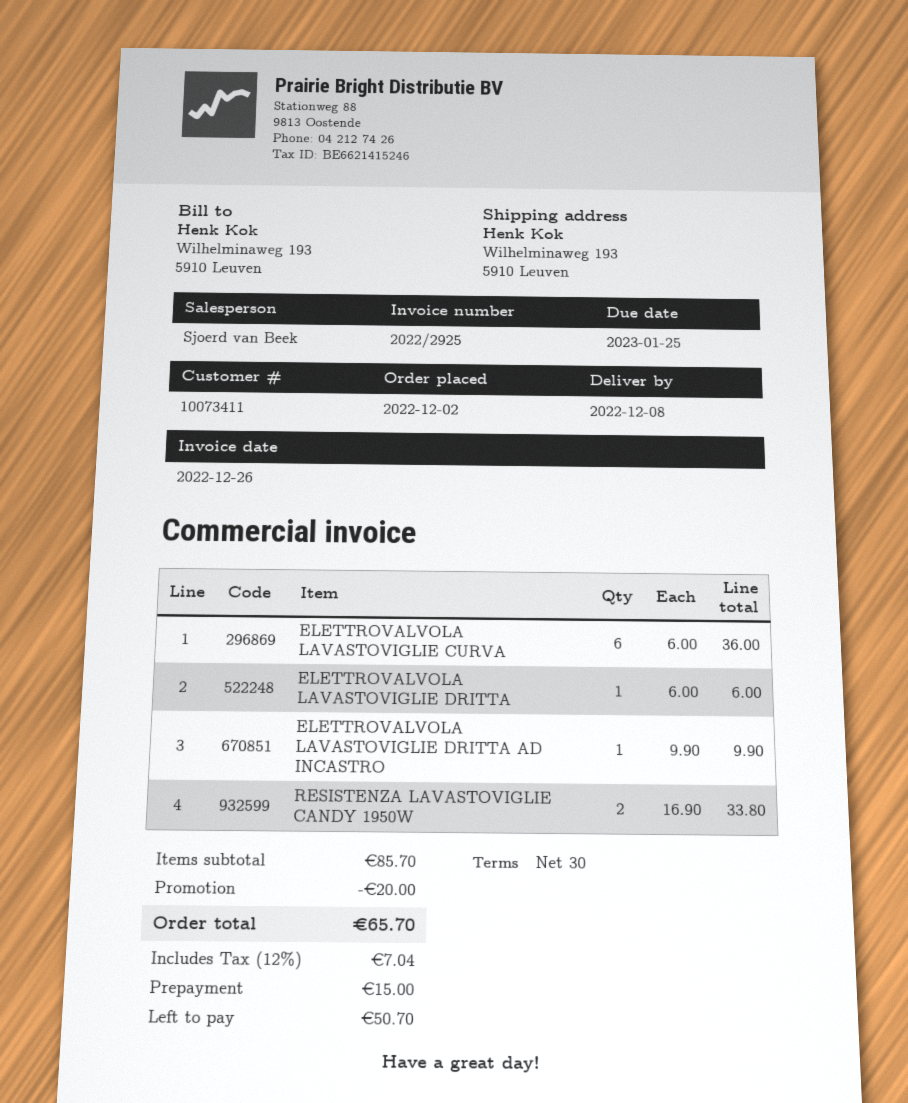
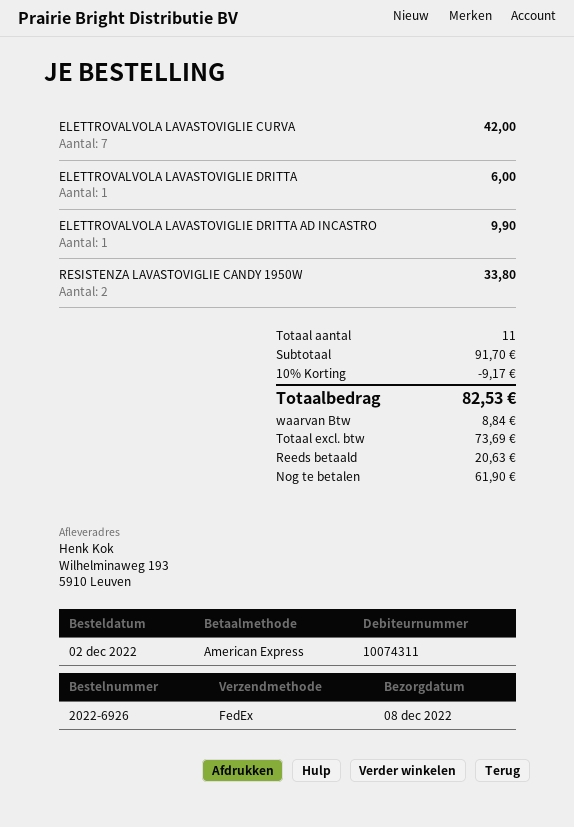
customer number: 10073411 -> 10074311
ELETTROVALVOLA LAVASTOVIGLIE CURVA: 6 for 36.00 -> 7 for 42.00
subtotal: 85.70 -> 91.70
discount: 20.00 -> 9.17
tax: 7.04 -> 8.84
total: 65.70 -> 82.53
deposit: 15.00 -> 20.63
balance: 50.70 -> 61.90

